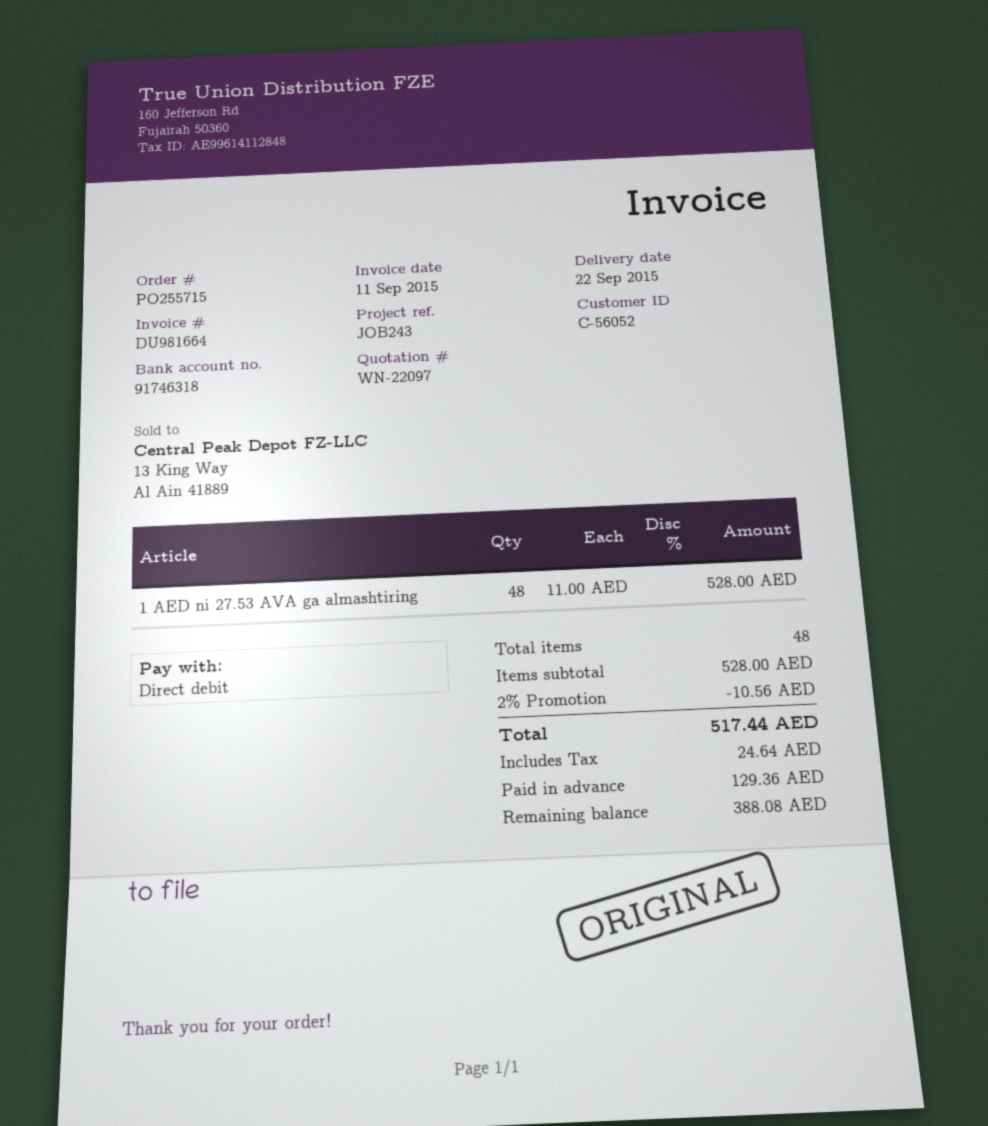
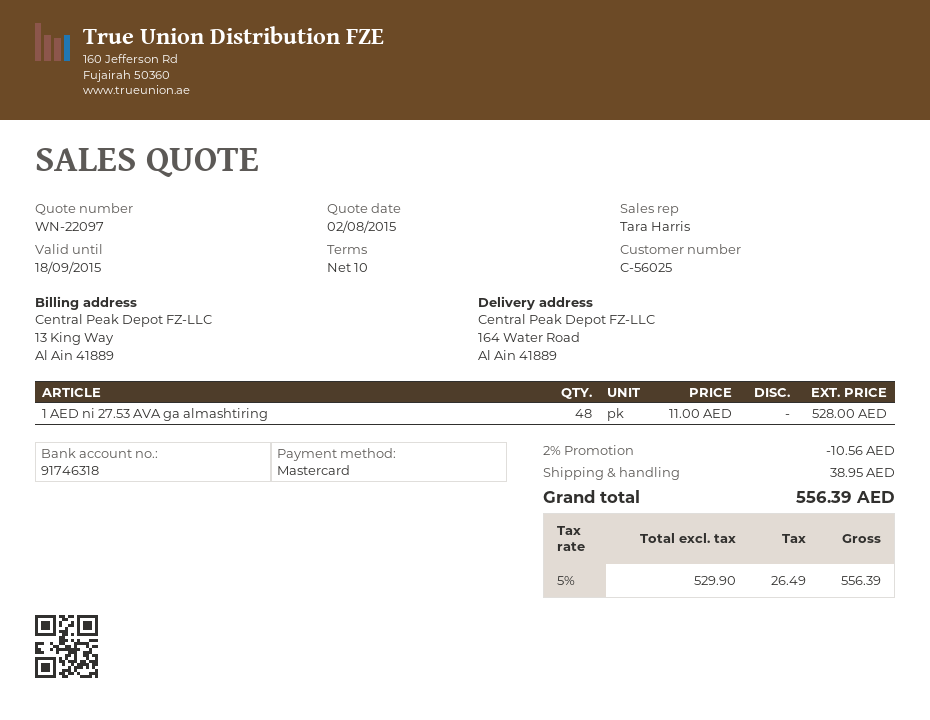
customer number: C-56052 -> C-56025
payment method: direct debit -> Mastercard
shipping: none -> 38.95
tax: 24.64 -> 26.49
total: 517.44 -> 556.39

